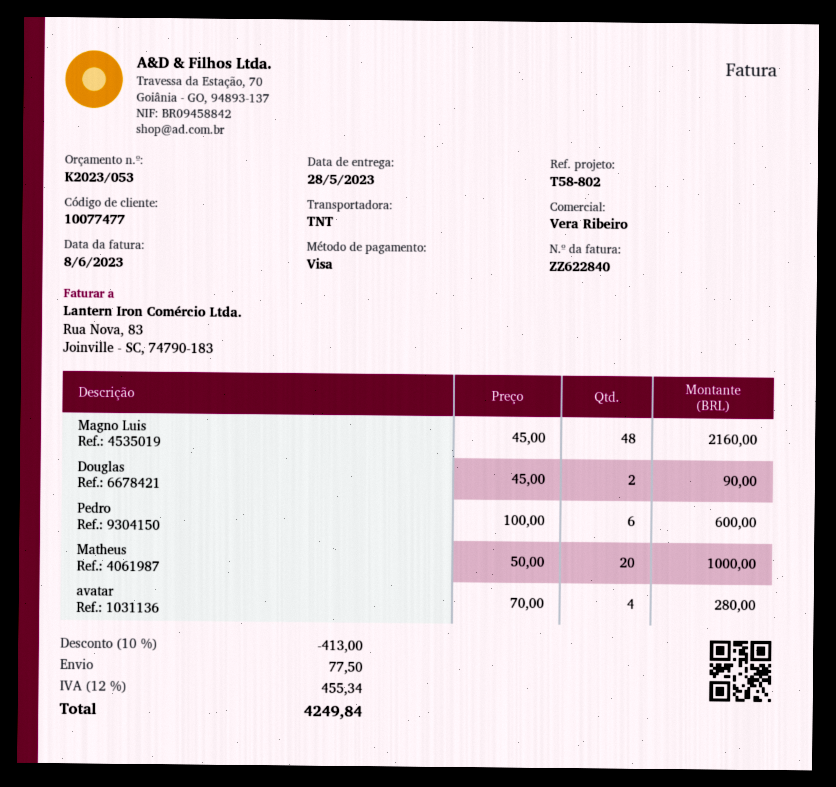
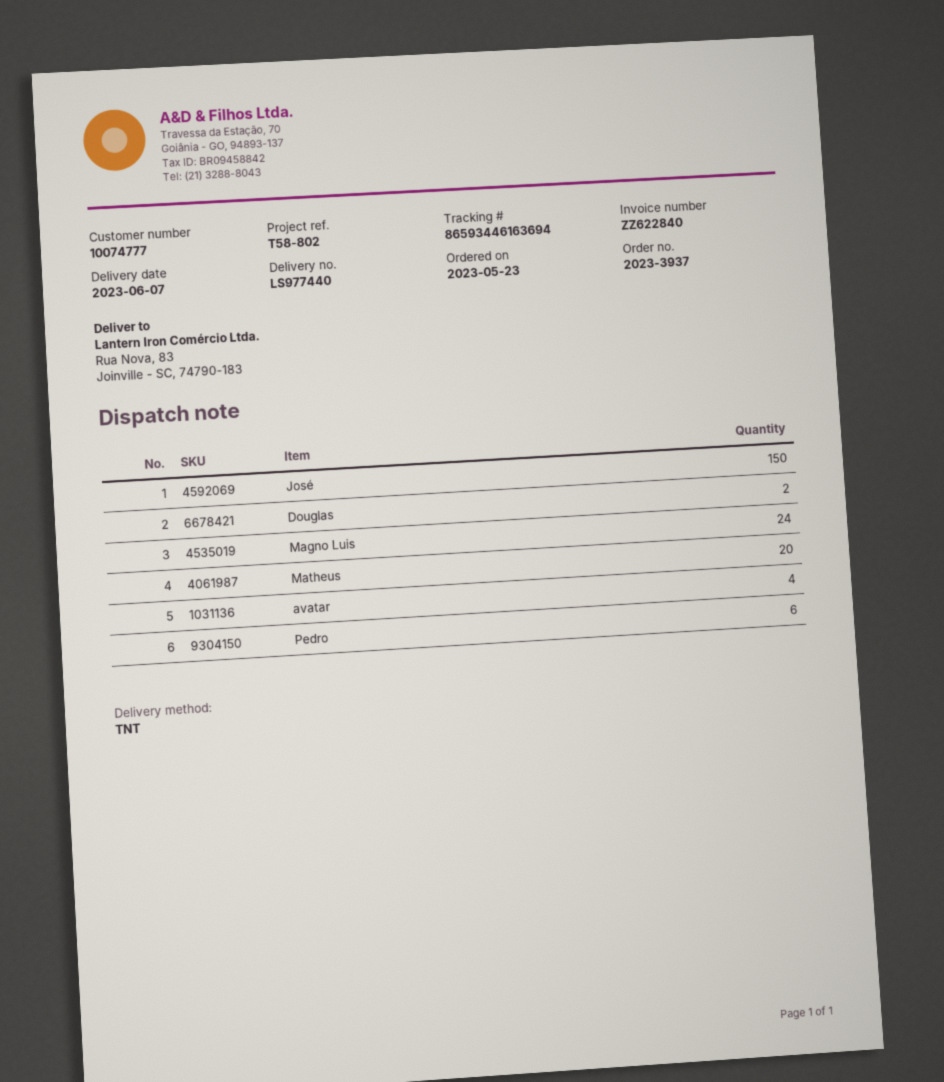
delivery date: 2023-05-28 -> 2023-06-07
customer number: 10077477 -> 10074777
Magno Luis: 48 -> 24
José: none -> 150

